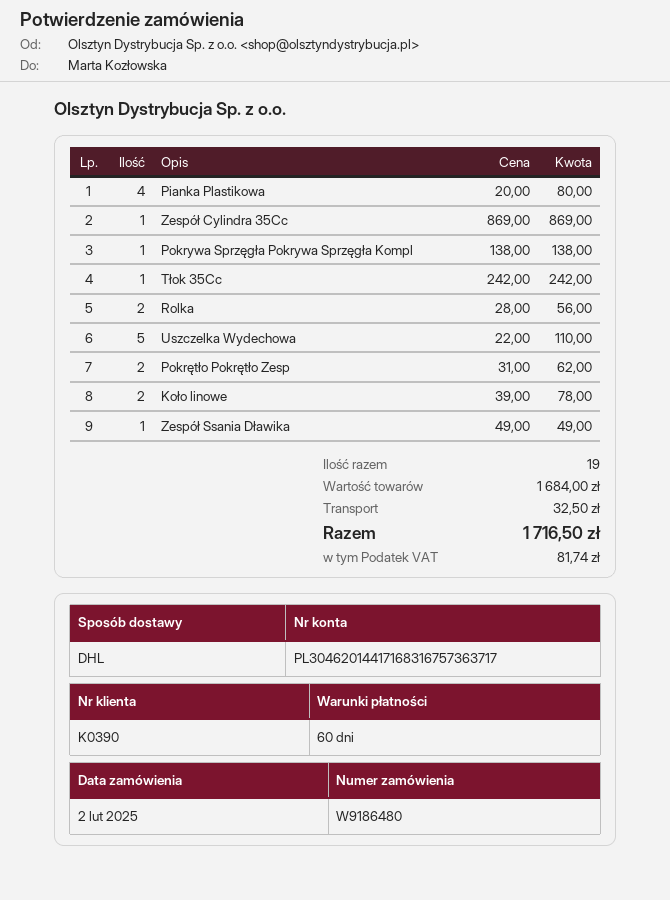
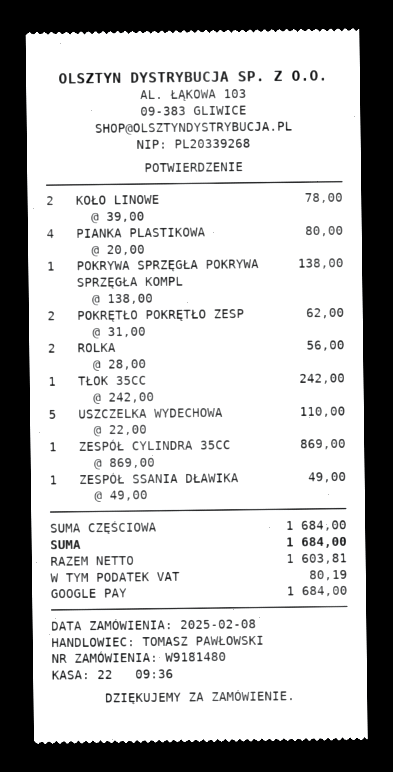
order number: W9186480 -> W9181480
order date: 2025-02-02 -> 2025-02-08
shipping: 32.50 -> none
tax: 81.74 -> 80.19
total: 1716.50 -> 1684.00

